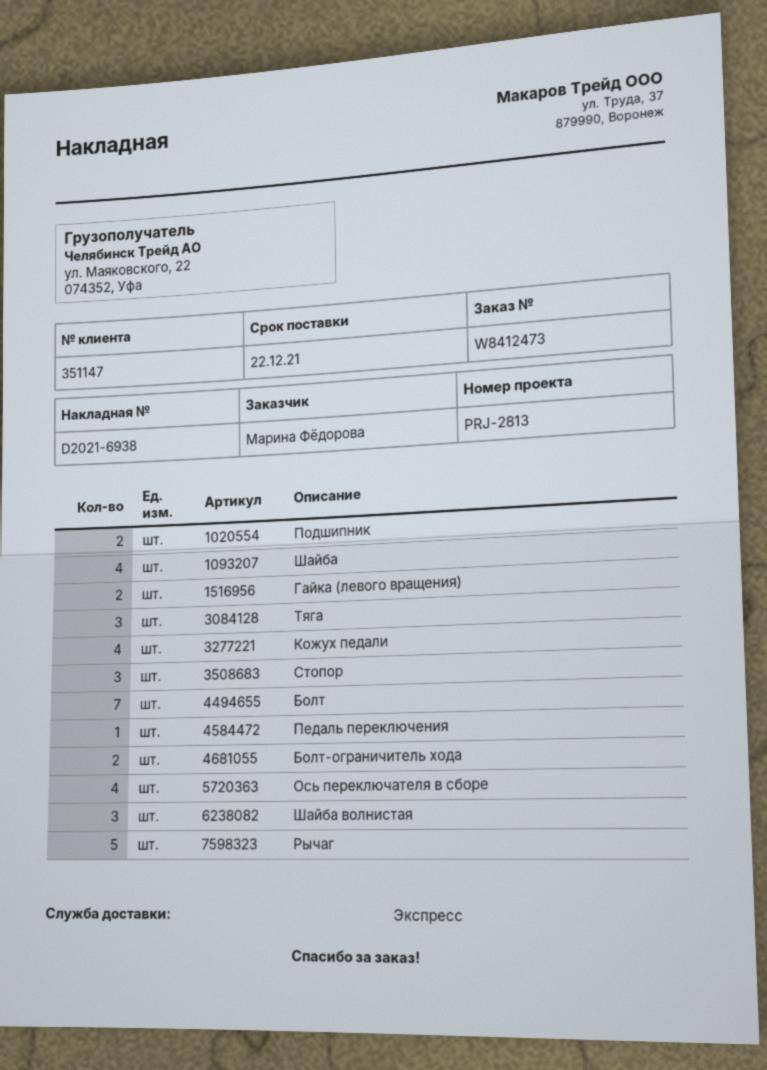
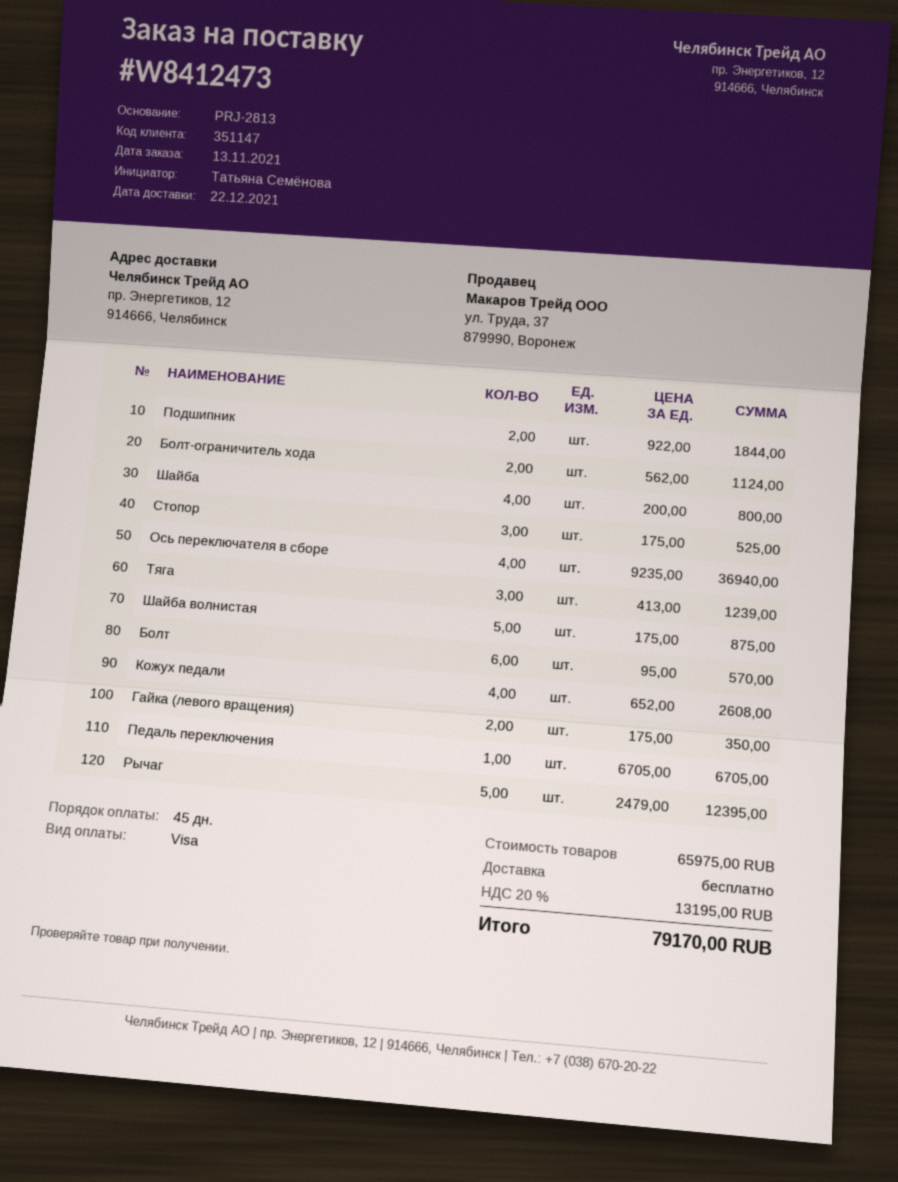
ordered by: Марина Фёдорова -> Татьяна Семёнова
ship to: ул. Маяковского, 22, 074352, Уфа -> пр. Энергетиков, 12, 914666, Челябинск
Болт: 7 -> 6
Шайба волнистая: 3 -> 5

